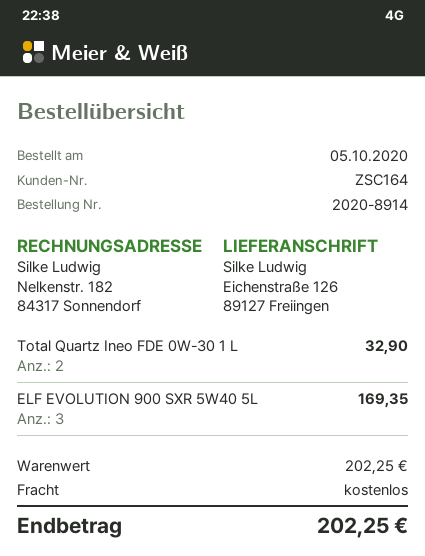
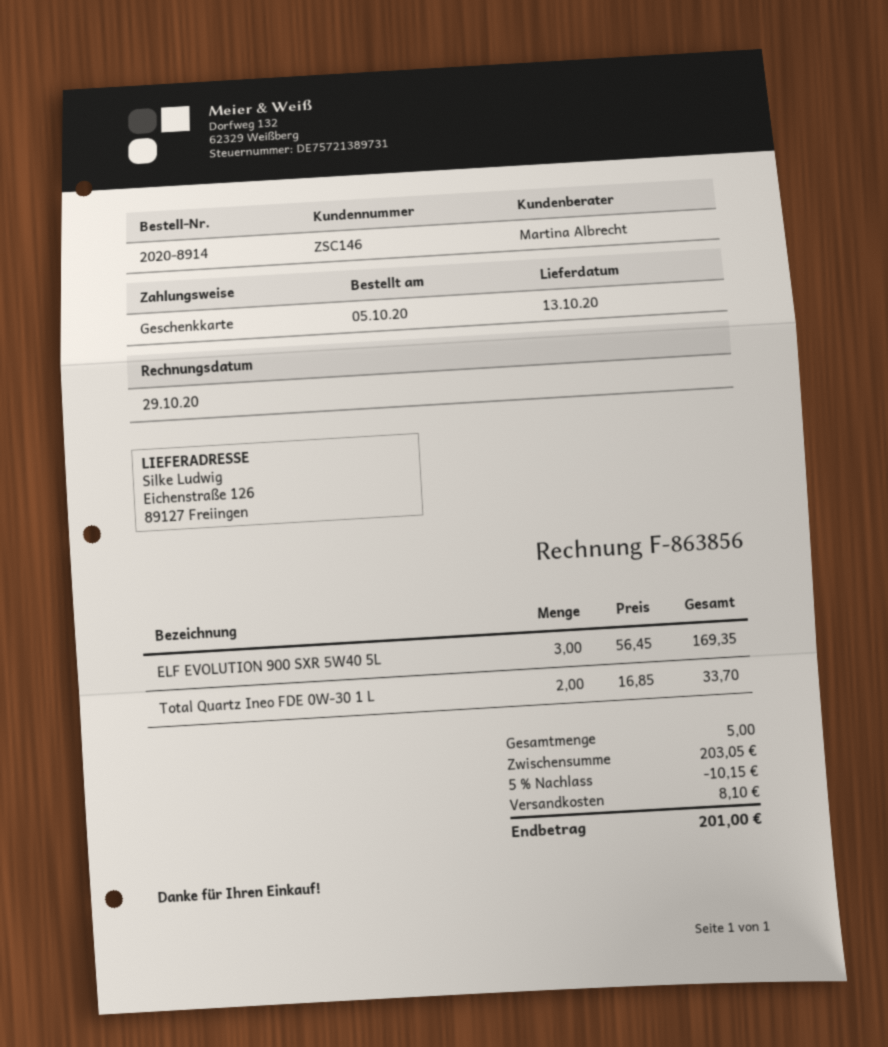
customer number: ZSC164 -> ZSC146
Total Quartz Ineo FDE 0W-30 1 L: 2 for 32.90 -> 2 for 33.70
subtotal: 202.25 -> 203.05
discount: none -> 5% = 10.15
shipping: 0.00 -> 8.10
total: 202.25 -> 201.00

